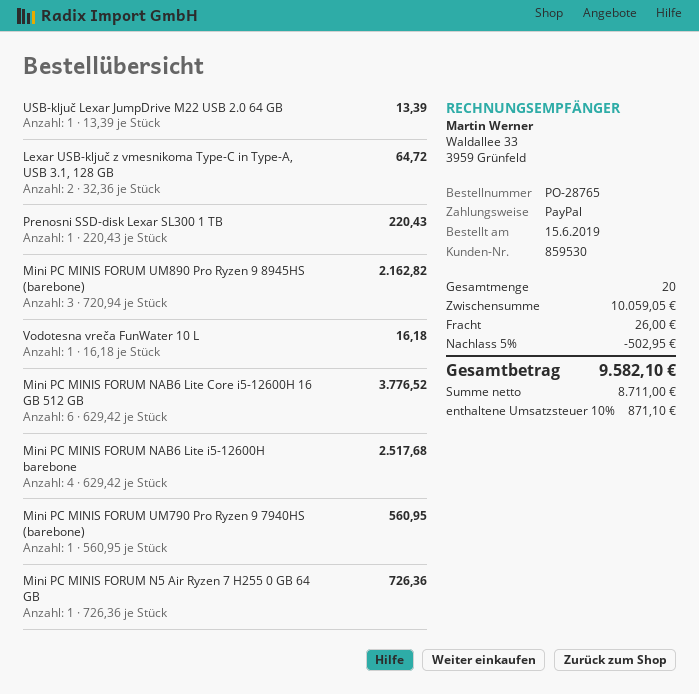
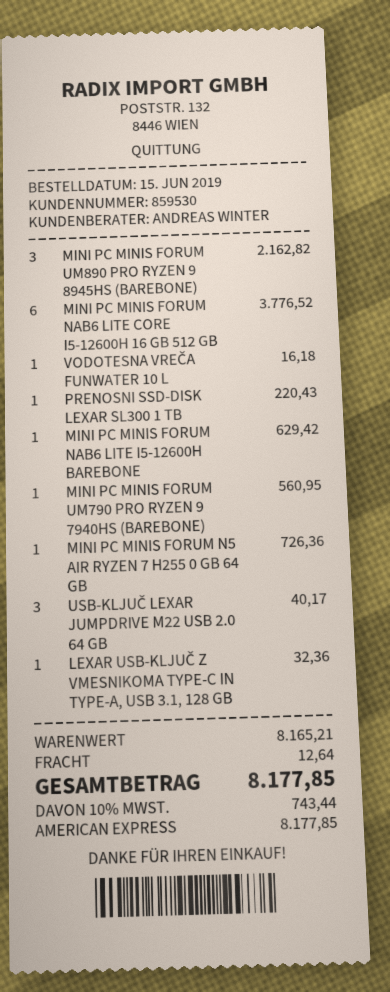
payment method: PayPal -> American Express
USB-ključ Lexar JumpDrive M22 USB 2.0 64 GB: 1 for 13.39 -> 3 for 40.17
Lexar USB-ključ z vmesnikoma Type-C in Type-A, USB 3.1, 128 GB: 2 for 64.72 -> 1 for 32.36
Mini PC MINIS FORUM NAB6 Lite i5-12600H barebone: 4 for 2517.68 -> 1 for 629.42
subtotal: 10059.05 -> 8165.21
discount: 5% = 502.95 -> none
shipping: 26.00 -> 12.64
tax: 10% = 871.10 -> 10% = 743.44
total: 9582.10 -> 8177.85

